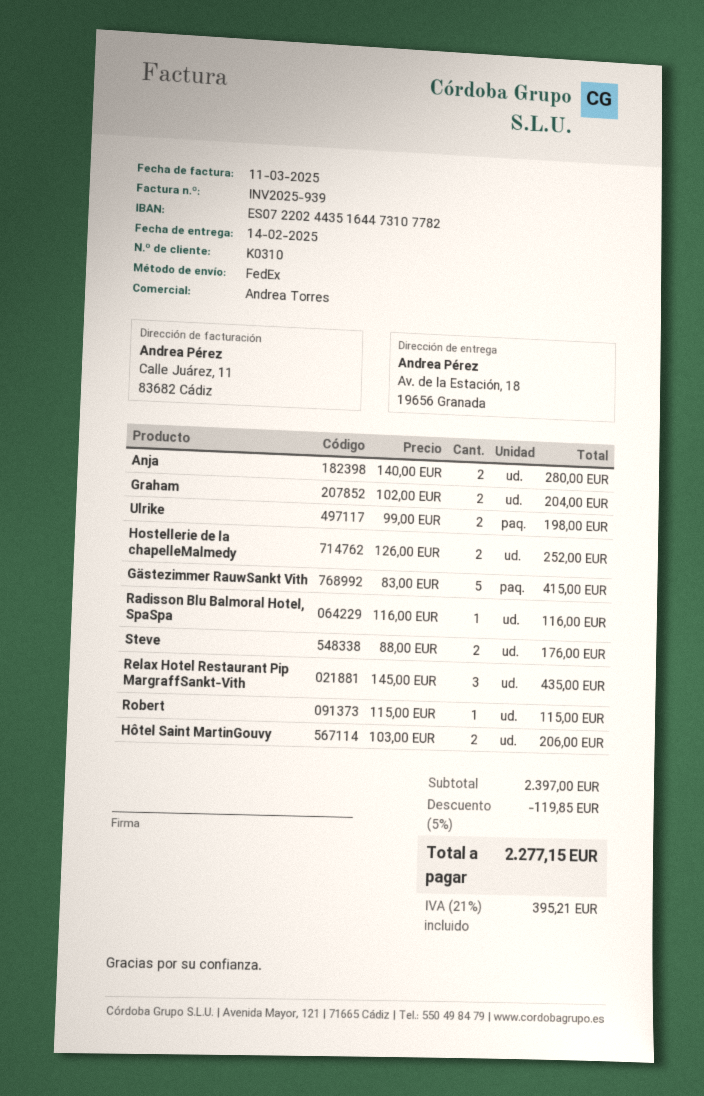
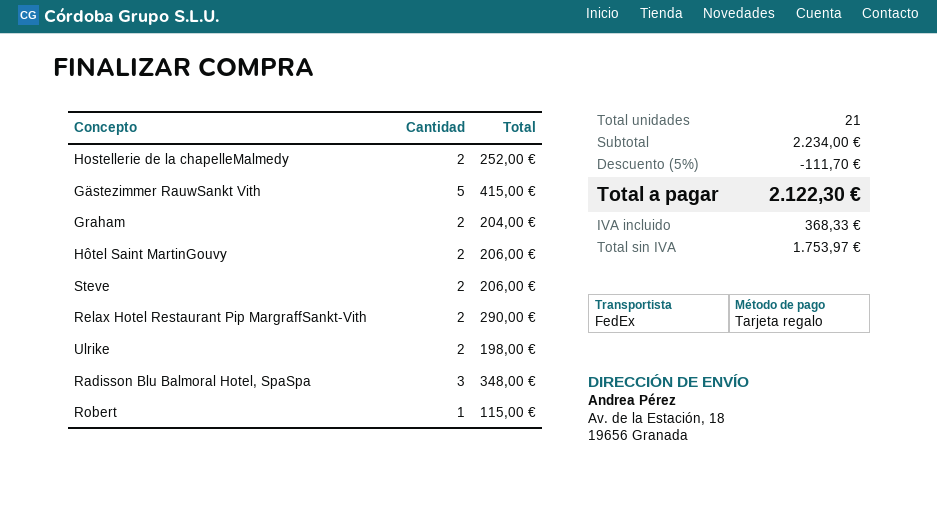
Anja: 2 for 280.00 -> none
Radisson Blu Balmoral Hotel, SpaSpa: 1 for 116.00 -> 3 for 348.00
Steve: 2 for 176.00 -> 2 for 206.00
Relax Hotel Restaurant Pip MargraffSankt-Vith: 3 for 435.00 -> 2 for 290.00
subtotal: 2397.00 -> 2234.00
discount: 5% = 119.85 -> 5% = 111.70
tax: 395.21 -> 368.33
total: 2277.15 -> 2122.30

